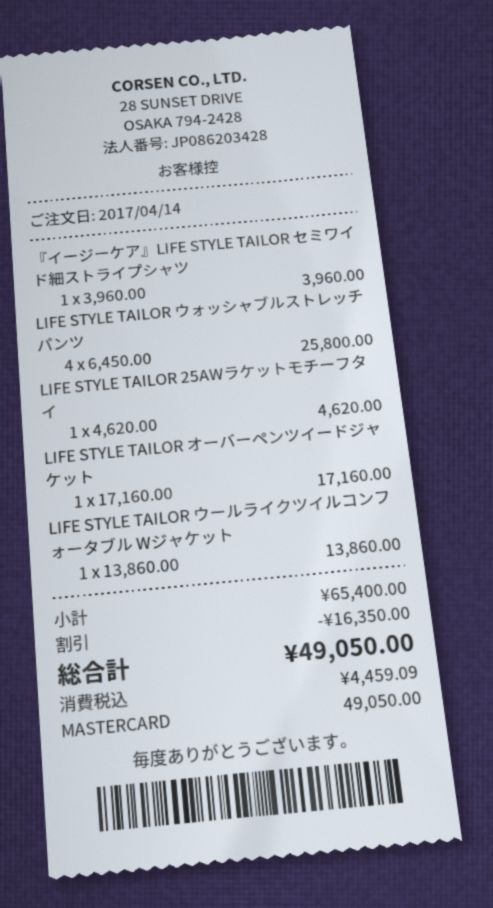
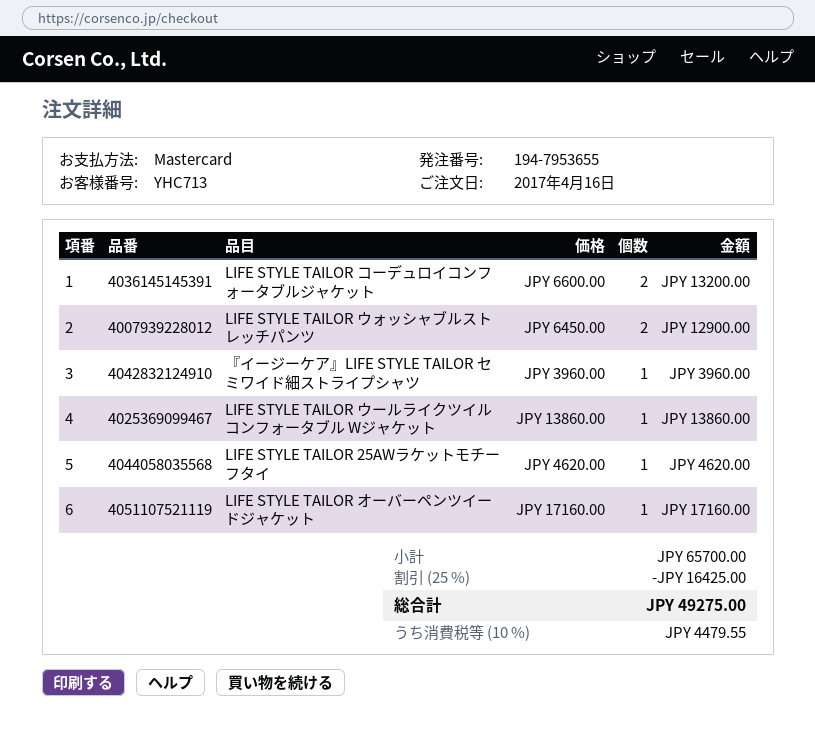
order date: 2017-04-14 -> 2017-04-16
LIFE STYLE TAILOR ウォッシャブルストレッチパンツ: 4 x 6450.00 = 25800.00 -> 2 x 6450.00 = 12900.00
LIFE STYLE TAILOR コーデュロイコンフォータブルジャケット: none -> 2 x 6600.00 = 13200.00
subtotal: 65400.00 -> 65700.00
discount: 16350.00 -> 16425.00
tax: 4459.09 -> 4479.55
total: 49050.00 -> 49275.00

